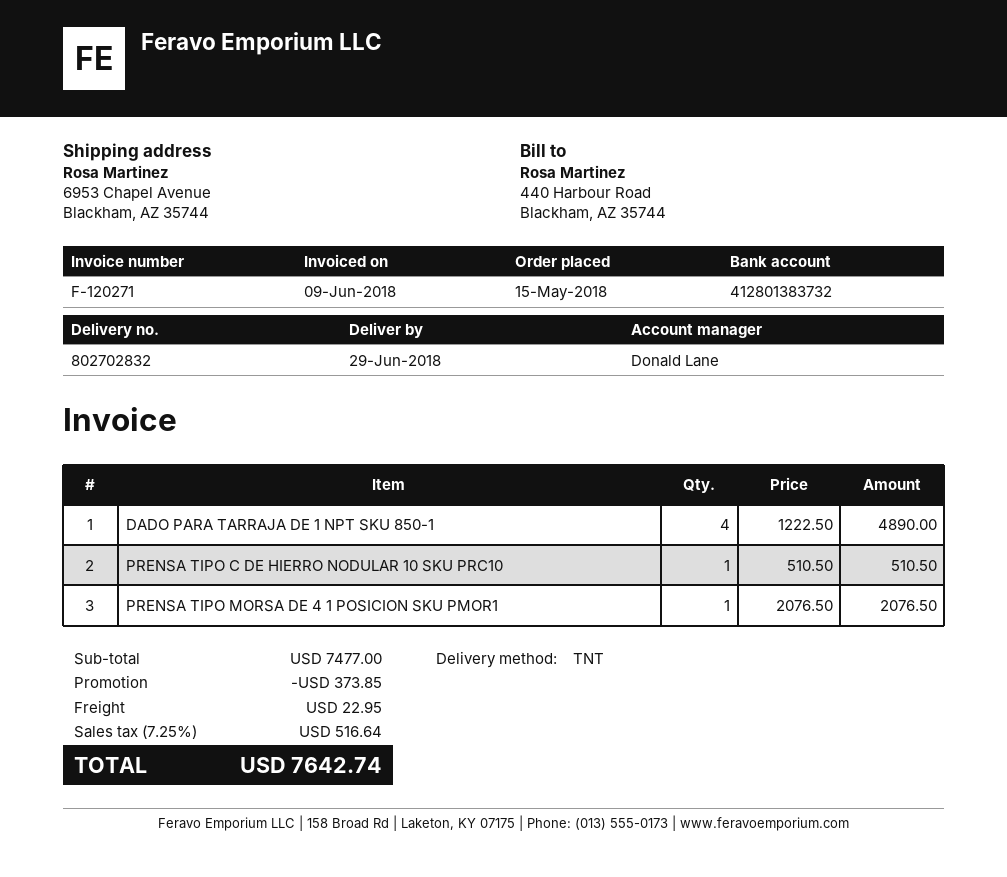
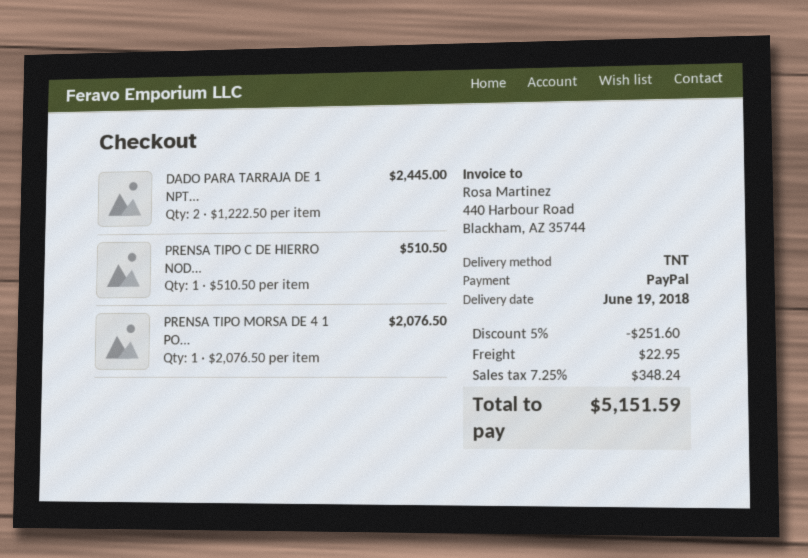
delivery date: 2018-06-29 -> 2018-06-19
DADO PARA TARRAJA DE 1 NPT SKU 850-1: 4 x 1222.50 = 4890.00 -> 2 x 1222.50 = 2445.00
discount: 373.85 -> 251.60
tax: 7.25% = 516.64 -> 7.25% = 348.24
total: 7642.74 -> 5151.59

